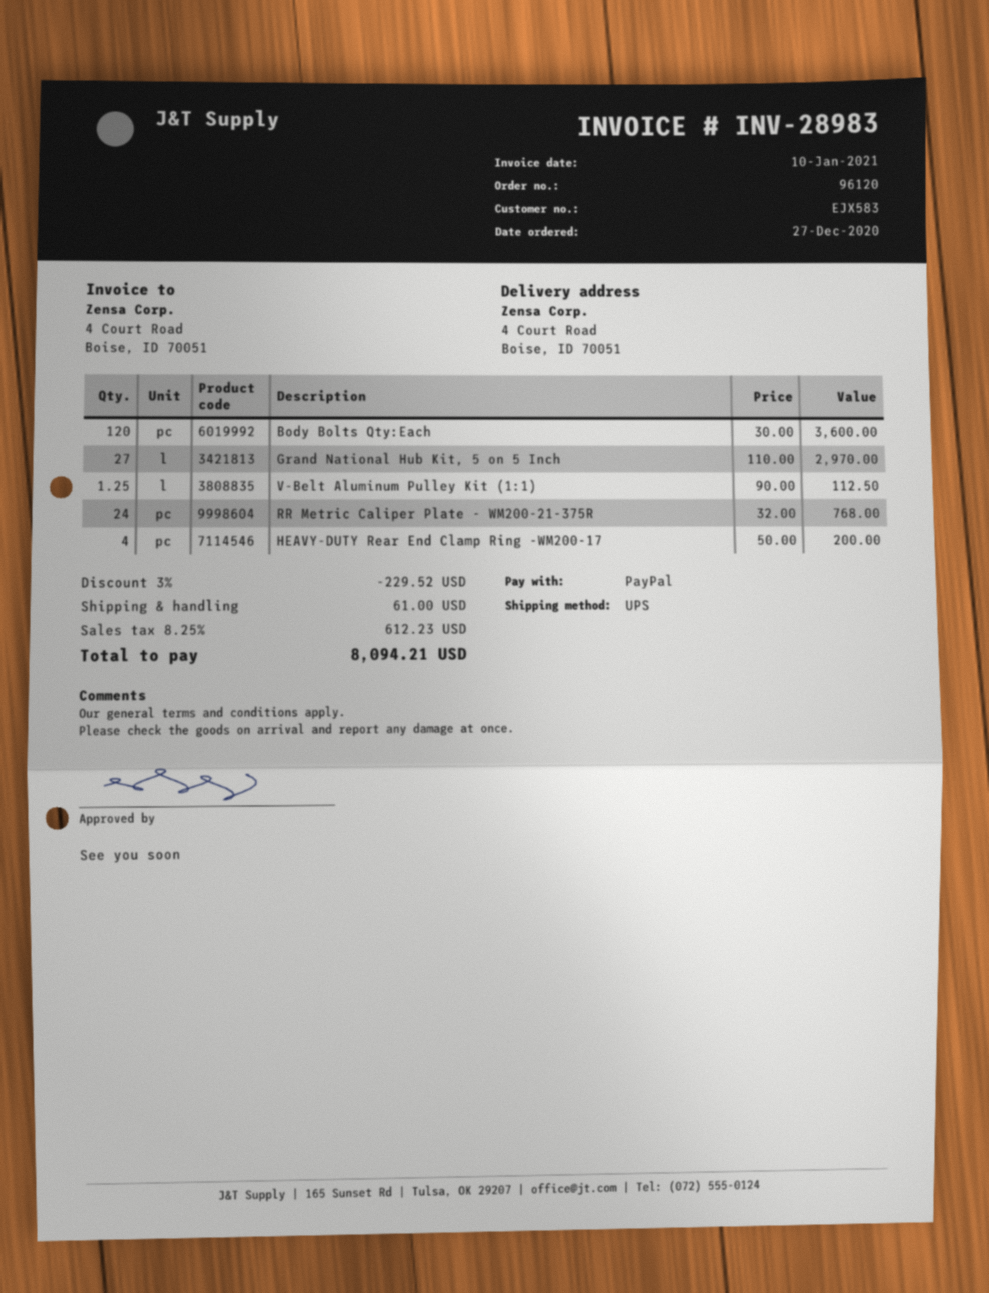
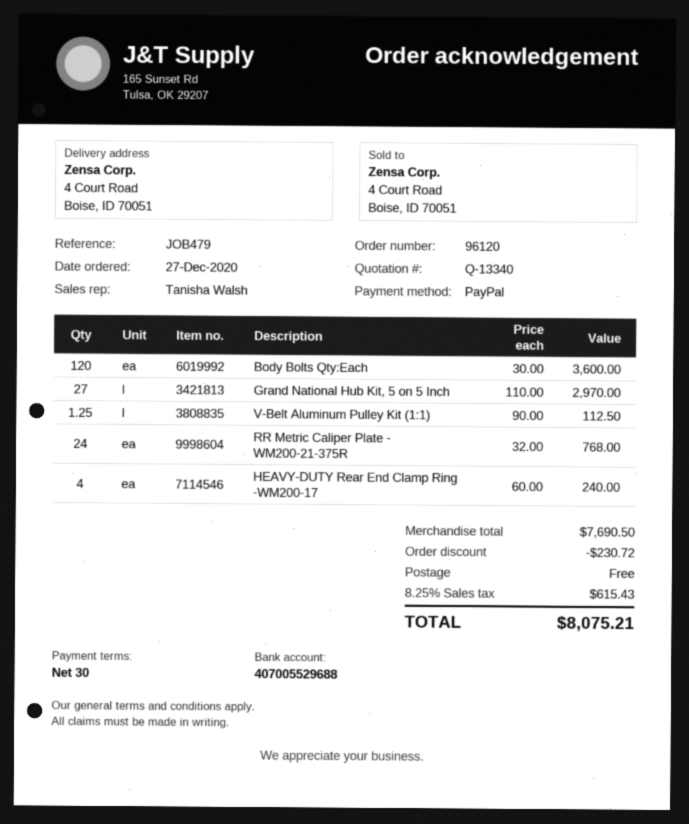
HEAVY-DUTY Rear End Clamp Ring -WM200-17: 4 x 50.00 = 200.00 -> 4 x 60.00 = 240.00
discount: 229.52 -> 230.72
shipping: 61.00 -> 0.00
tax: 8.25% = 612.23 -> 8.25% = 615.43
total: 8094.21 -> 8075.21

